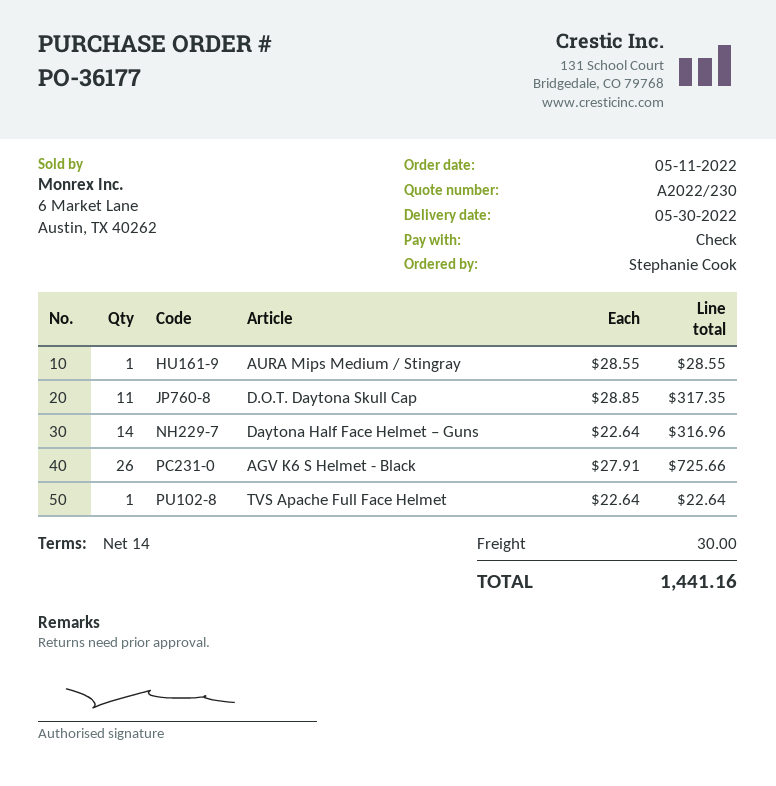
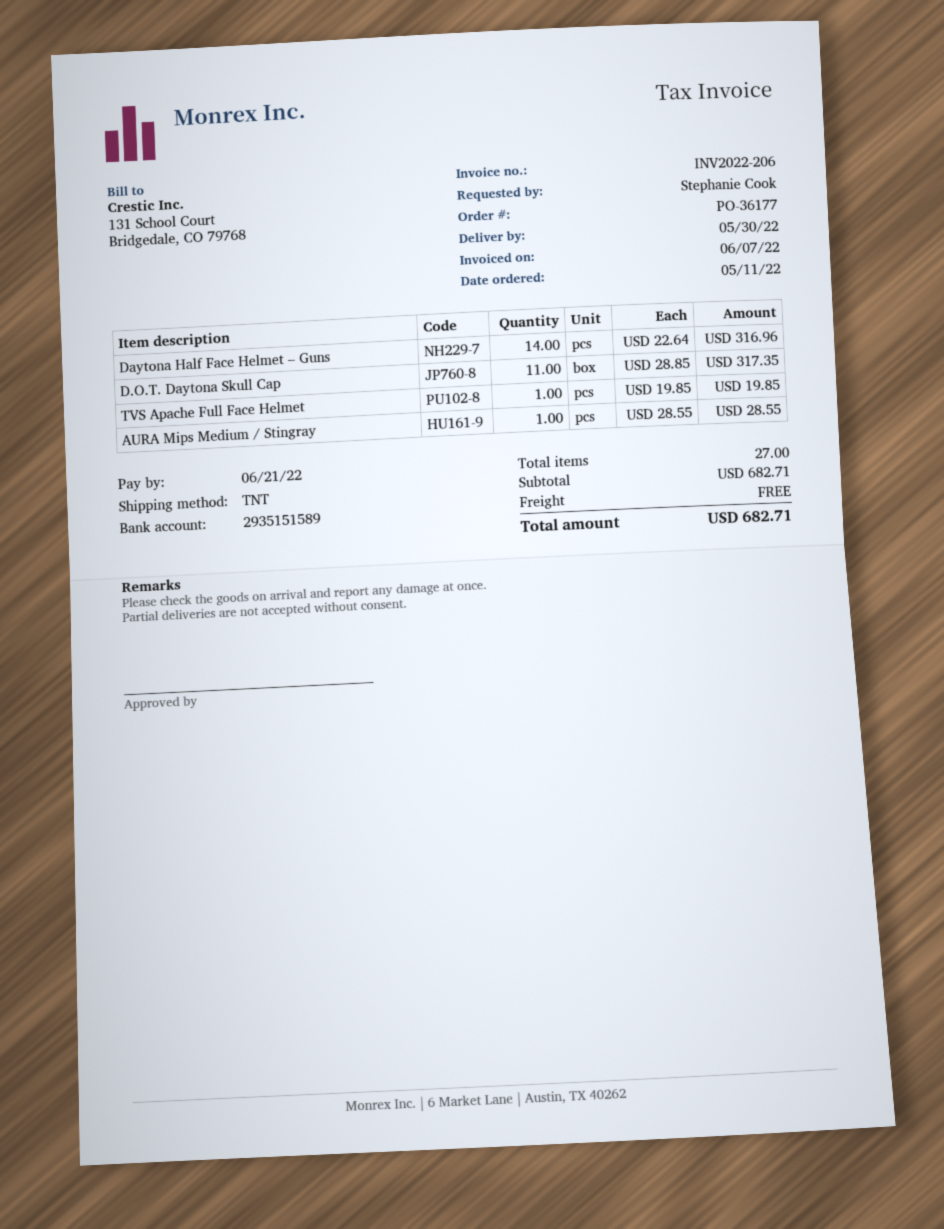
AGV K6 S Helmet - Black: 26 x 27.91 = 725.66 -> none
TVS Apache Full Face Helmet: 1 x 22.64 = 22.64 -> 1 x 19.85 = 19.85
shipping: 30.00 -> 0.00
total: 1441.16 -> 682.71

